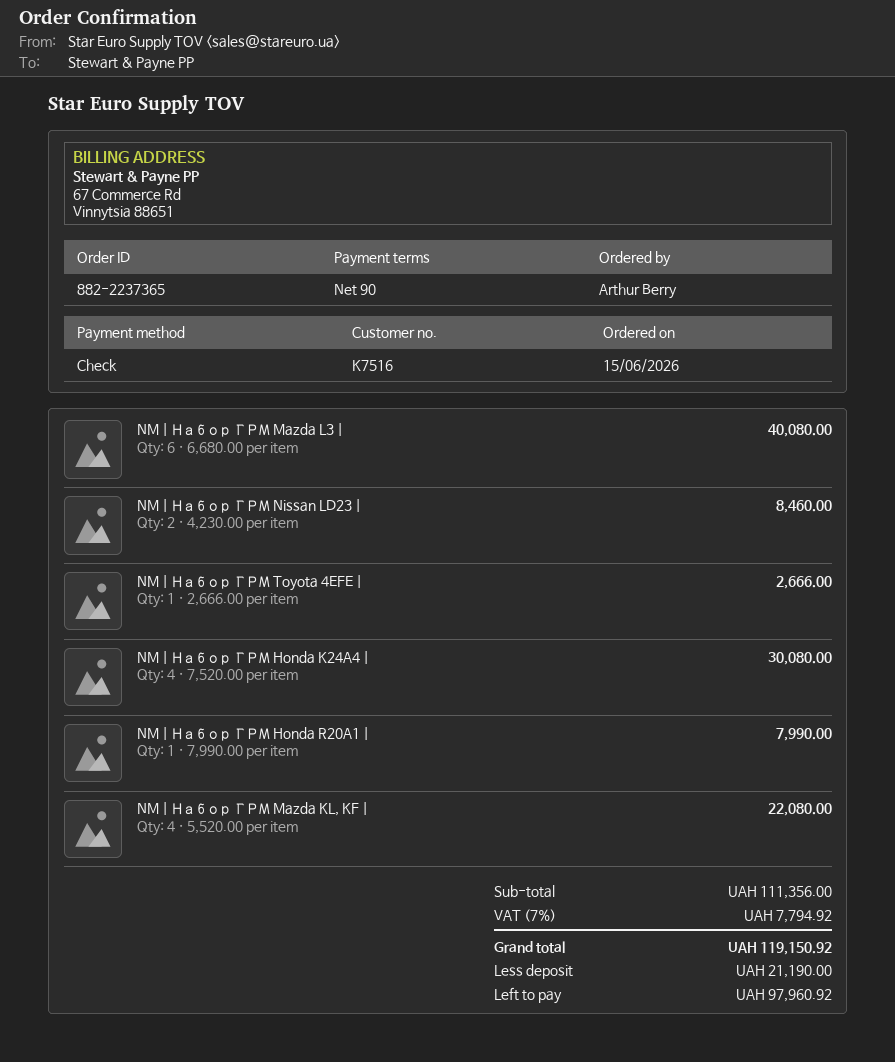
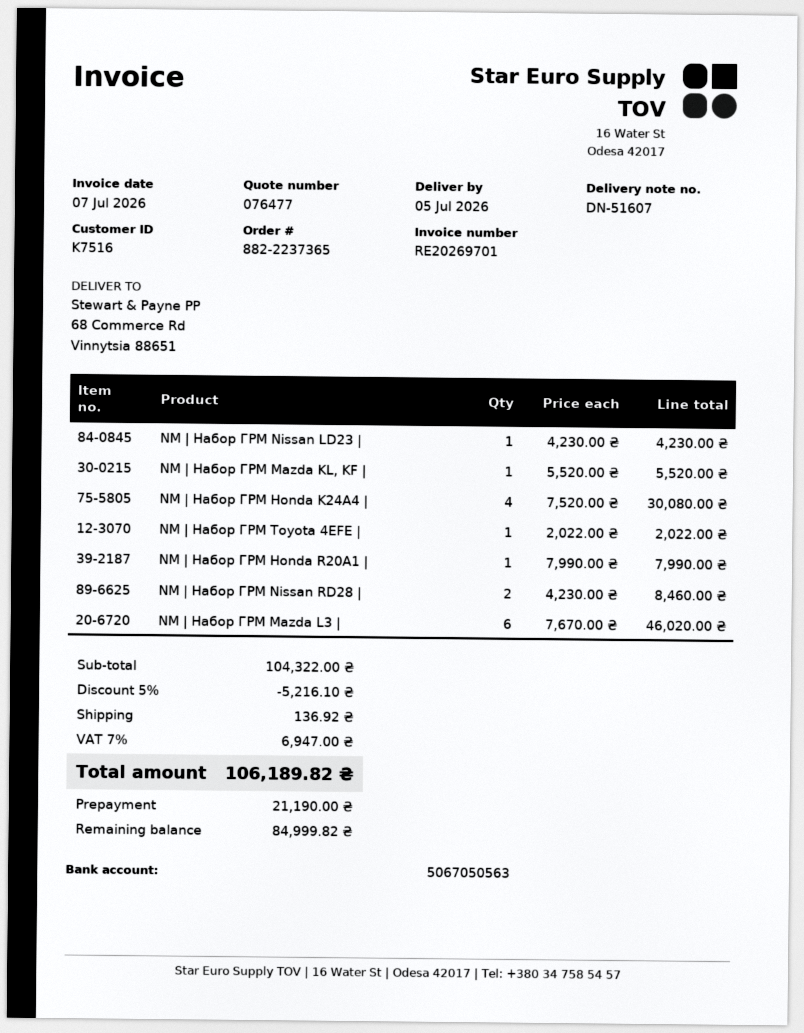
NM | Набор ГРМ Mazda L3 |: 6 x 6680.00 = 40080.00 -> 6 x 7670.00 = 46020.00
NM | Набор ГРМ Nissan LD23 |: 2 x 4230.00 = 8460.00 -> 1 x 4230.00 = 4230.00
NM | Набор ГРМ Toyota 4EFE |: 1 x 2666.00 = 2666.00 -> 1 x 2022.00 = 2022.00
NM | Набор ГРМ Mazda KL, KF |: 4 x 5520.00 = 22080.00 -> 1 x 5520.00 = 5520.00
NM | Набор ГРМ Nissan RD28 |: none -> 2 x 4230.00 = 8460.00
subtotal: 111356.00 -> 104322.00
discount: none -> 5% = 5216.10
shipping: none -> 136.92
tax: 7% = 7794.92 -> 7% = 6947.00
total: 119150.92 -> 106189.82
balance: 97960.92 -> 84999.82

